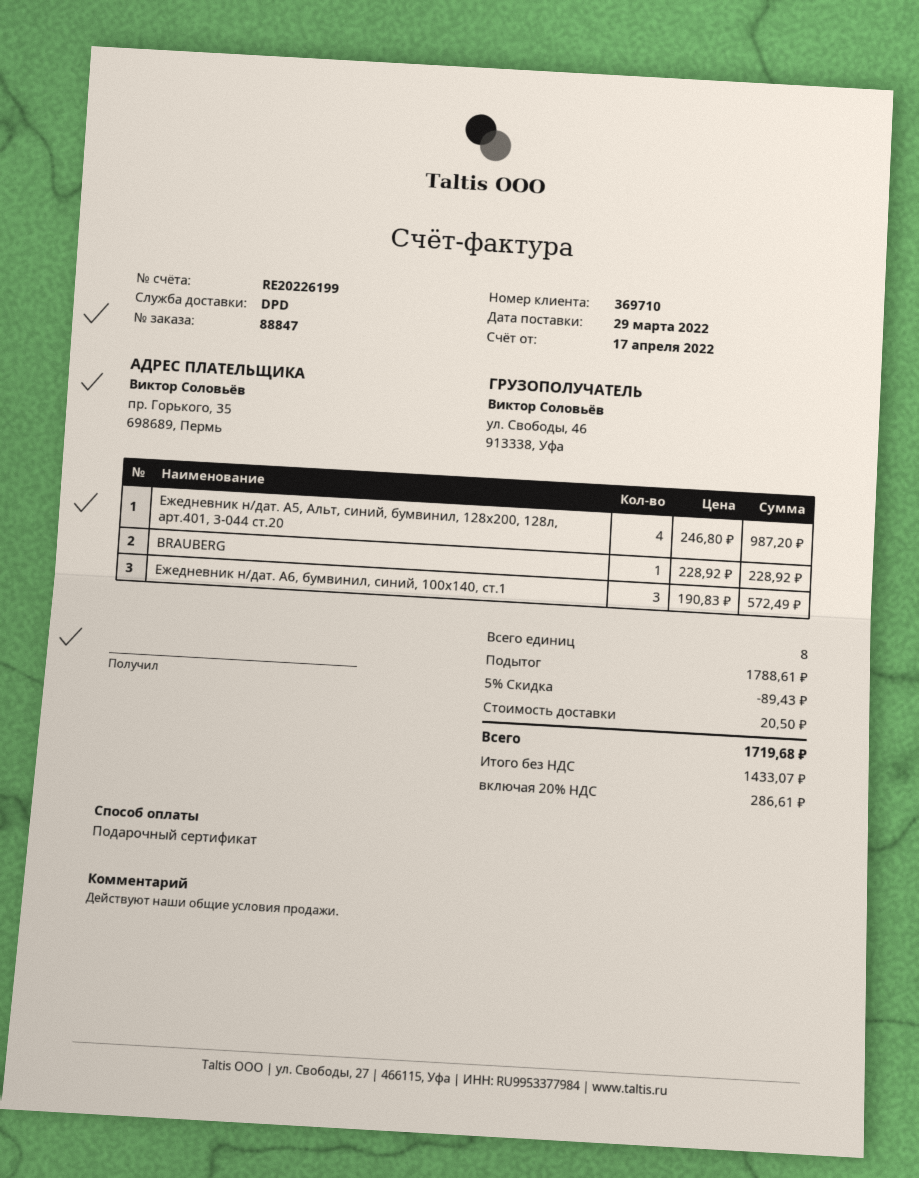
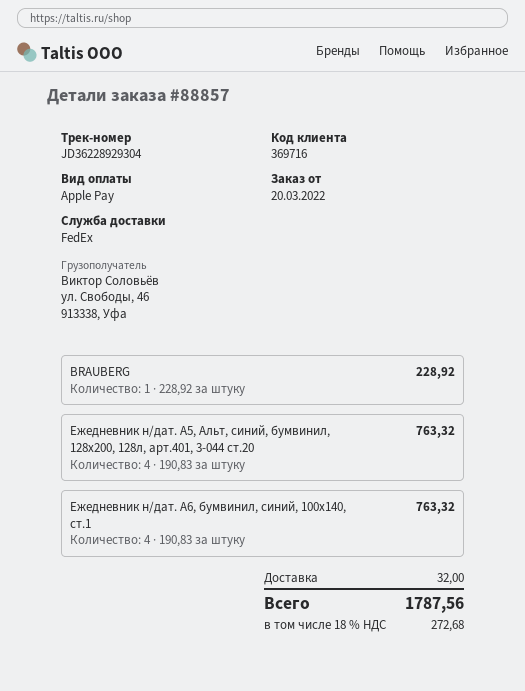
order number: 88847 -> 88857
customer number: 369710 -> 369716
payment method: gift card -> Apple Pay
shipping method: DPD -> FedEx
Ежедневник н/дат. А5, Альт, синий, бумвинил, 128х200, 128л, арт.401, 3-044 ст.20: 4 x 246.80 = 987.20 -> 4 x 190.83 = 763.32
Ежедневник н/дат. А6, бумвинил, синий, 100х140, ст.1: 3 x 190.83 = 572.49 -> 4 x 190.83 = 763.32
discount: 5% = 89.43 -> none
shipping: 20.50 -> 32.00
tax: 20% = 286.61 -> 18% = 272.68
total: 1719.68 -> 1787.56

